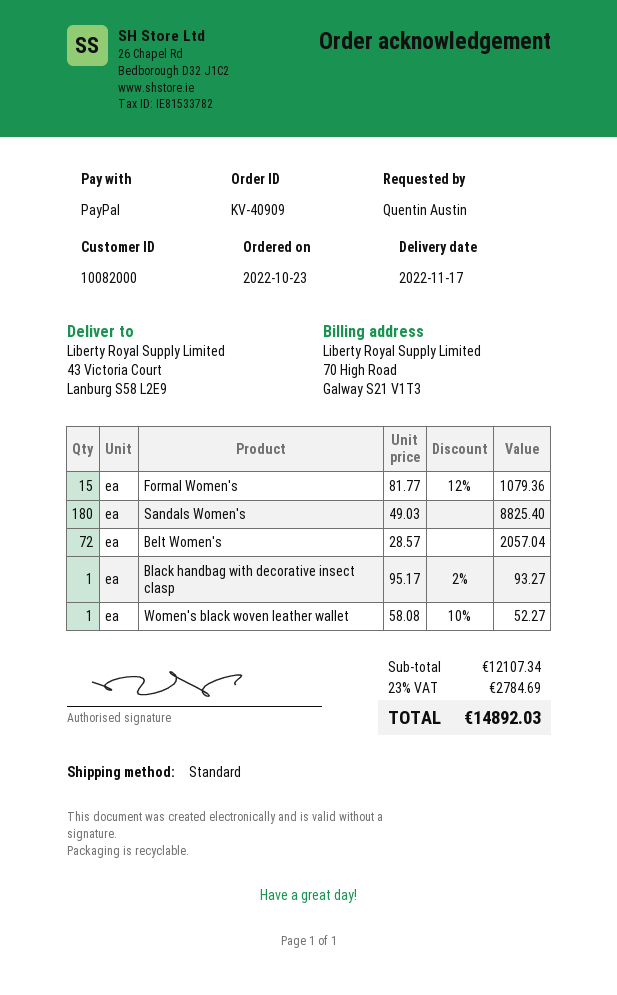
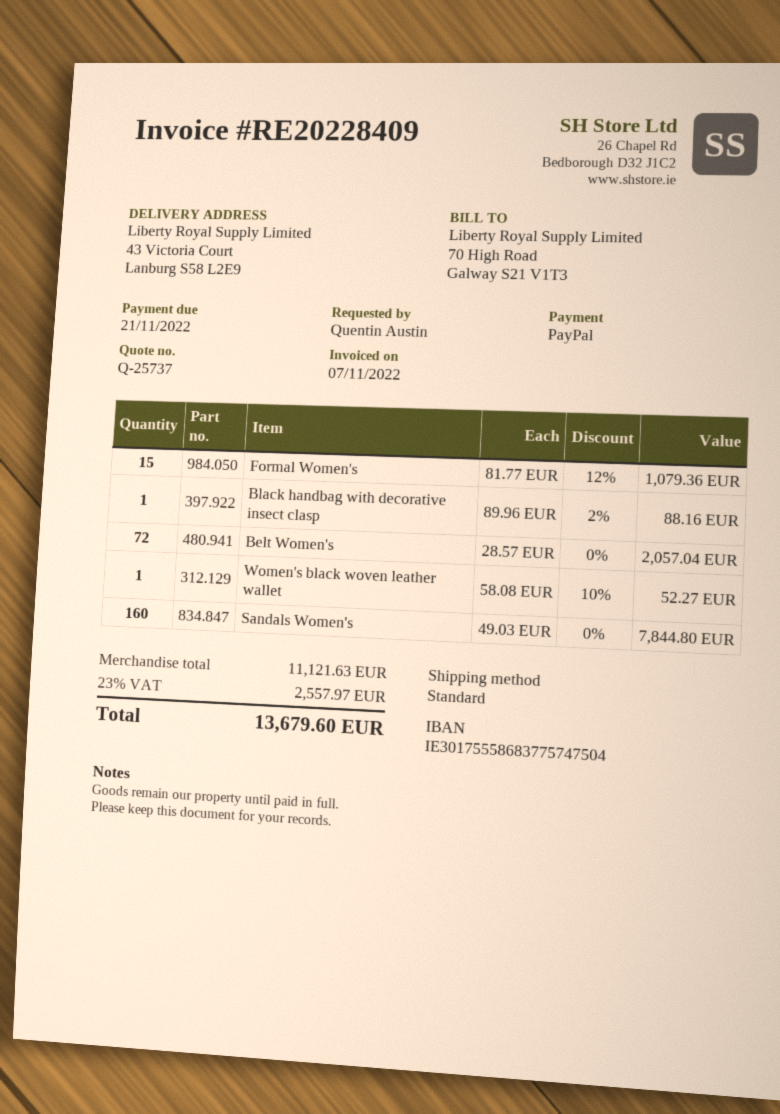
Sandals Women's: 180 x 49.03 = 8825.40 -> 160 x 49.03 = 7844.80
Black handbag with decorative insect clasp: 1 x 95.17 - 2% = 93.27 -> 1 x 89.96 - 2% = 88.16
subtotal: 12107.34 -> 11121.63
tax: 23% = 2784.69 -> 23% = 2557.97
total: 14892.03 -> 13679.60

